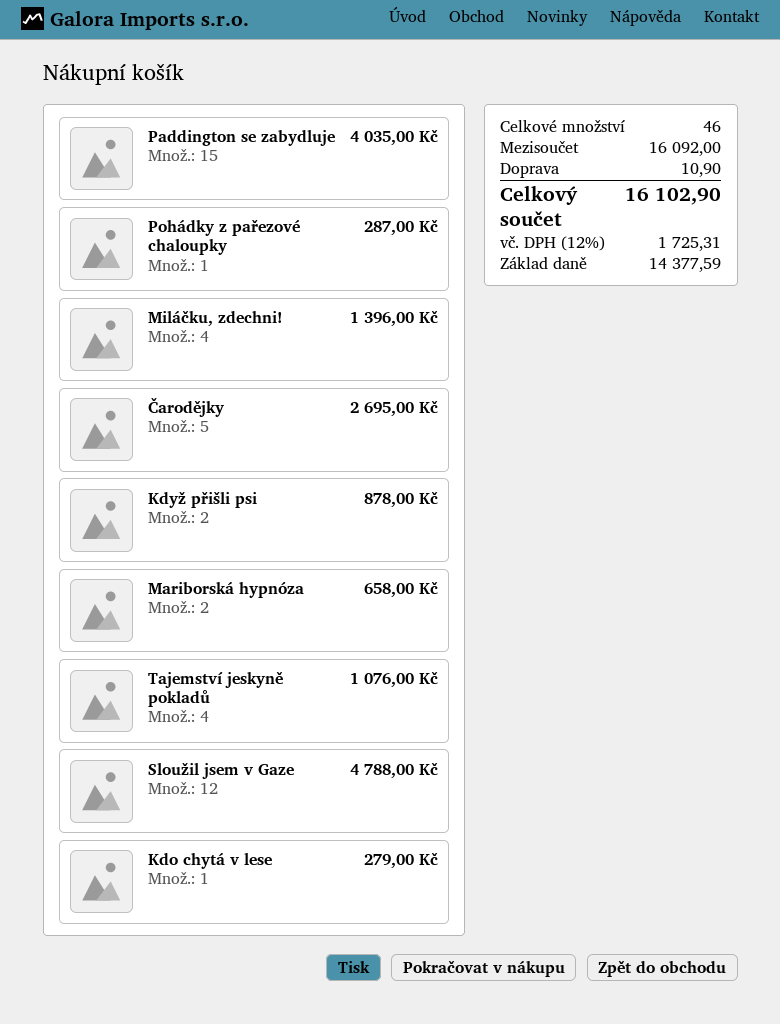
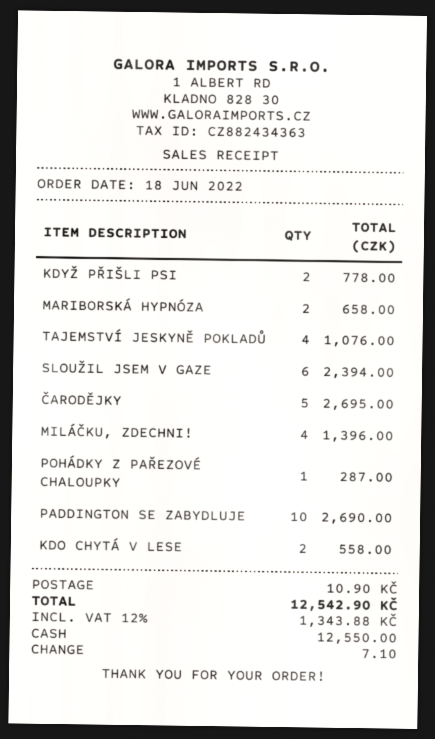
Paddington se zabydluje: 15 for 4035.00 -> 10 for 2690.00
Když přišli psi: 2 for 878.00 -> 2 for 778.00
Sloužil jsem v Gaze: 12 for 4788.00 -> 6 for 2394.00
Kdo chytá v lese: 1 for 279.00 -> 2 for 558.00
tax: 12% = 1725.31 -> 12% = 1343.88
total: 16102.90 -> 12542.90

